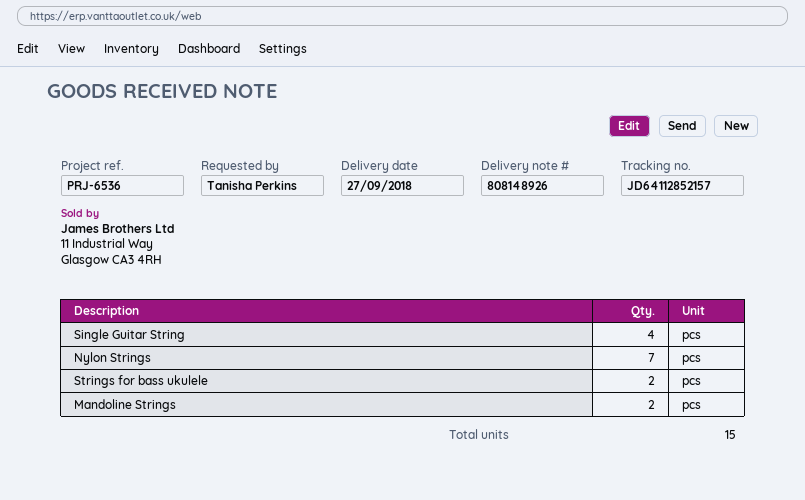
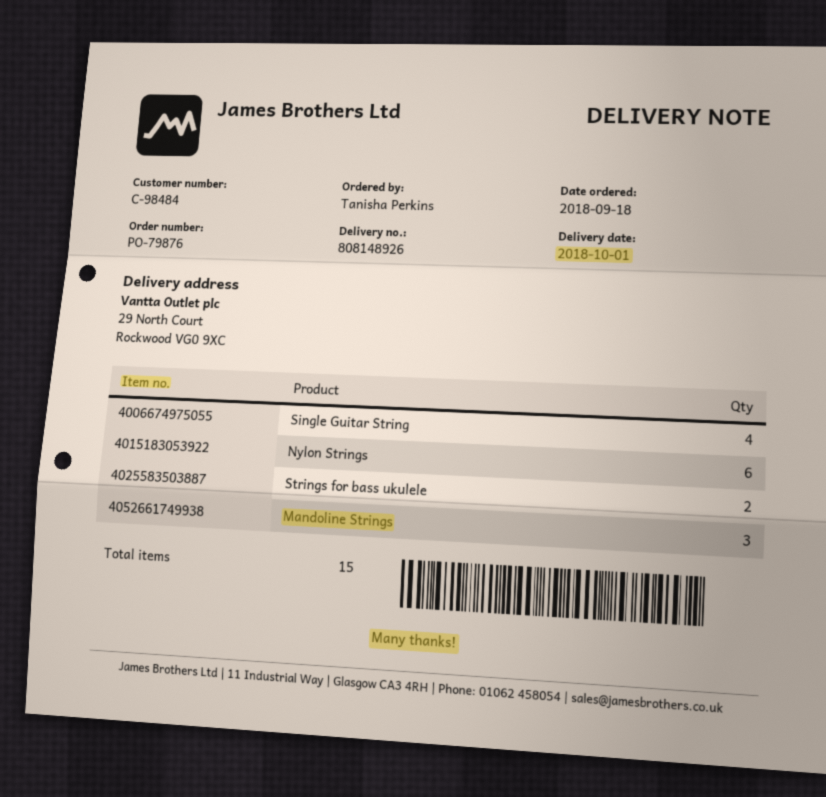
delivery date: 2018-09-27 -> 2018-10-01
Nylon Strings: 7 -> 6
Mandoline Strings: 2 -> 3

